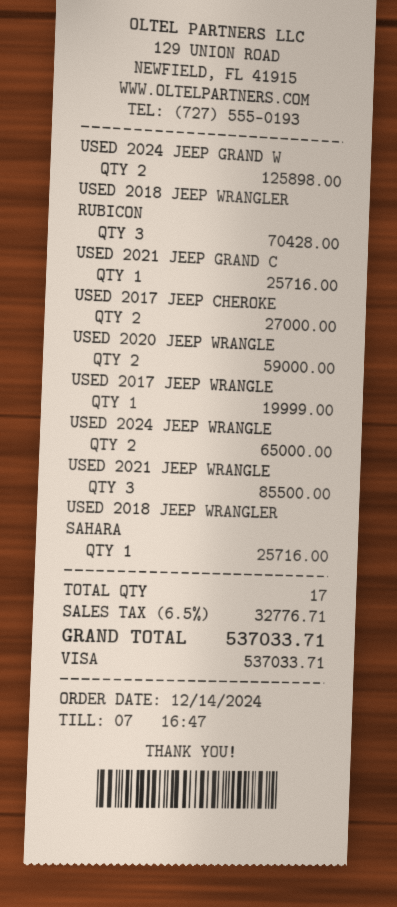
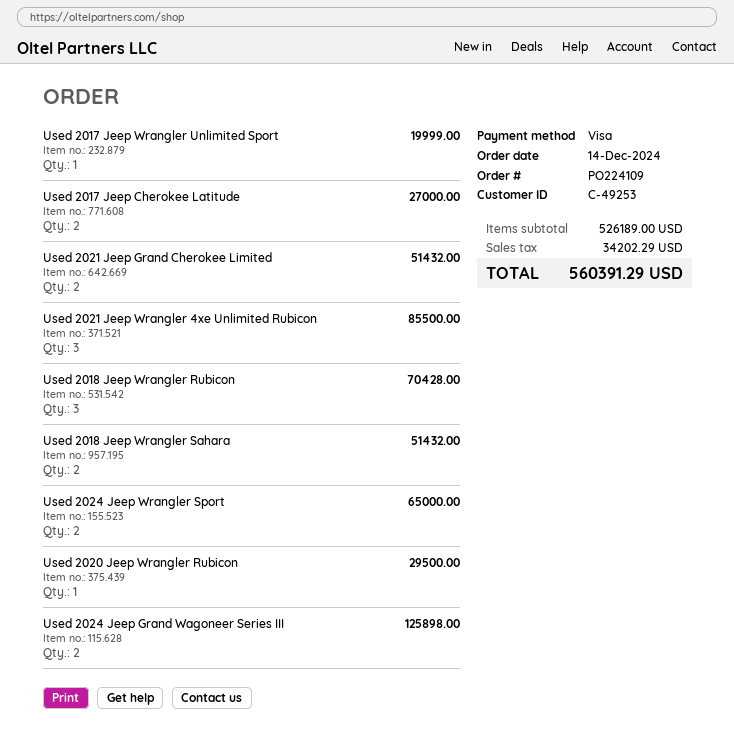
USED 2021 JEEP GRAND C: 1 for 25716.00 -> 2 for 51432.00
USED 2020 JEEP WRANGLE: 2 for 59000.00 -> 1 for 29500.00
USED 2018 JEEP WRANGLER SAHARA: 1 for 25716.00 -> 2 for 51432.00
tax: 32776.71 -> 34202.29
total: 537033.71 -> 560391.29

